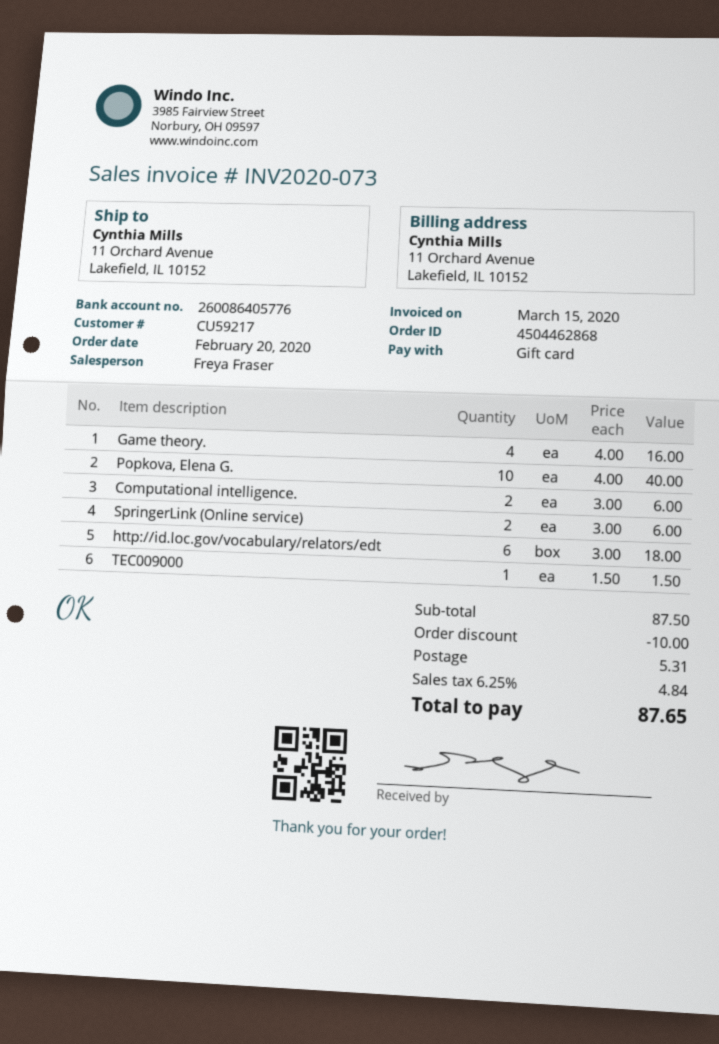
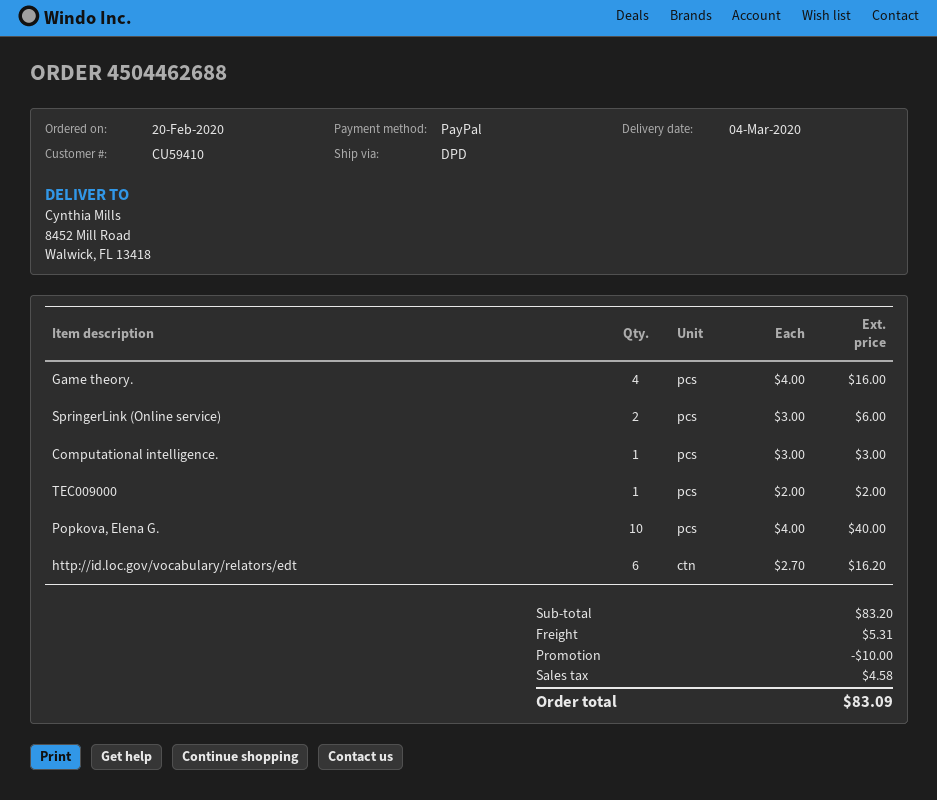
order number: 4504462868 -> 4504462688
customer number: CU59217 -> CU59410
payment method: gift card -> PayPal
ship to: 11 Orchard Avenue, Lakefield, IL 10152 -> 8452 Mill Road, Walwick, FL 13418
Computational intelligence.: 2 x 3.00 = 6.00 -> 1 x 3.00 = 3.00
http://id.loc.gov/vocabulary/relators/edt: 6 x 3.00 = 18.00 -> 6 x 2.70 = 16.20
TEC009000: 1 x 1.50 = 1.50 -> 1 x 2.00 = 2.00
subtotal: 87.50 -> 83.20
tax: 4.84 -> 4.58
total: 87.65 -> 83.09

